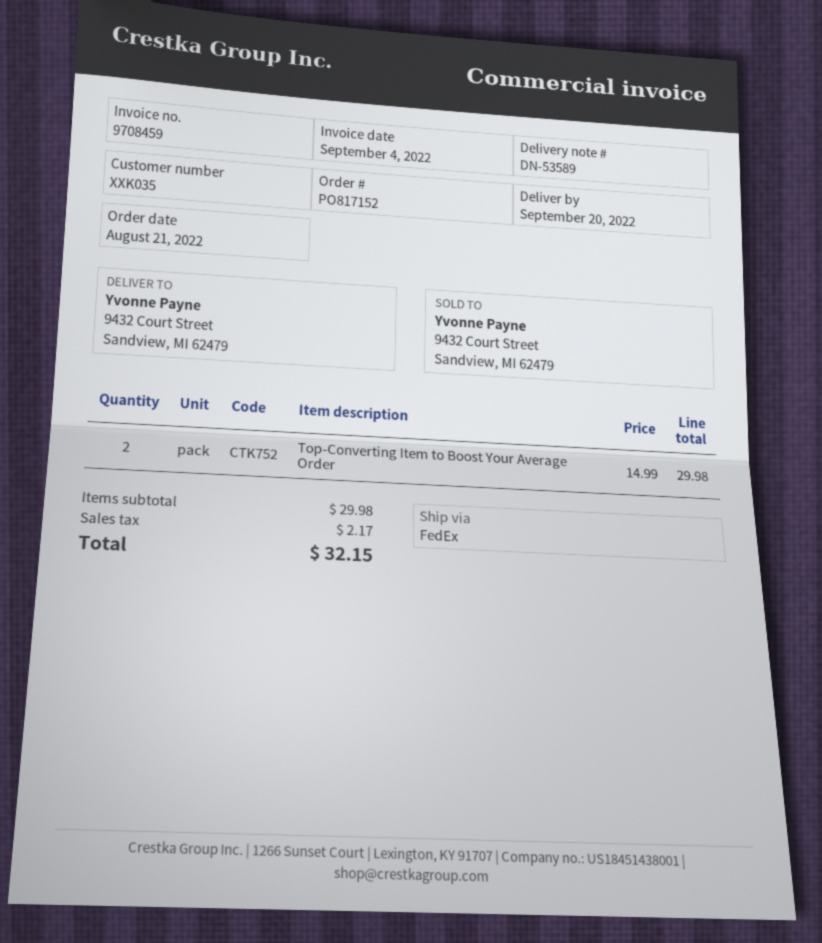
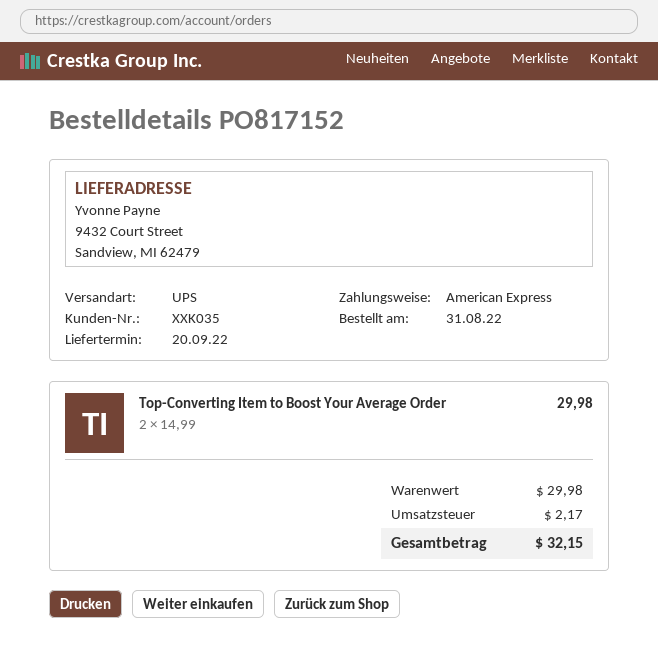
order date: 2022-08-21 -> 2022-08-31
shipping method: FedEx -> UPS

